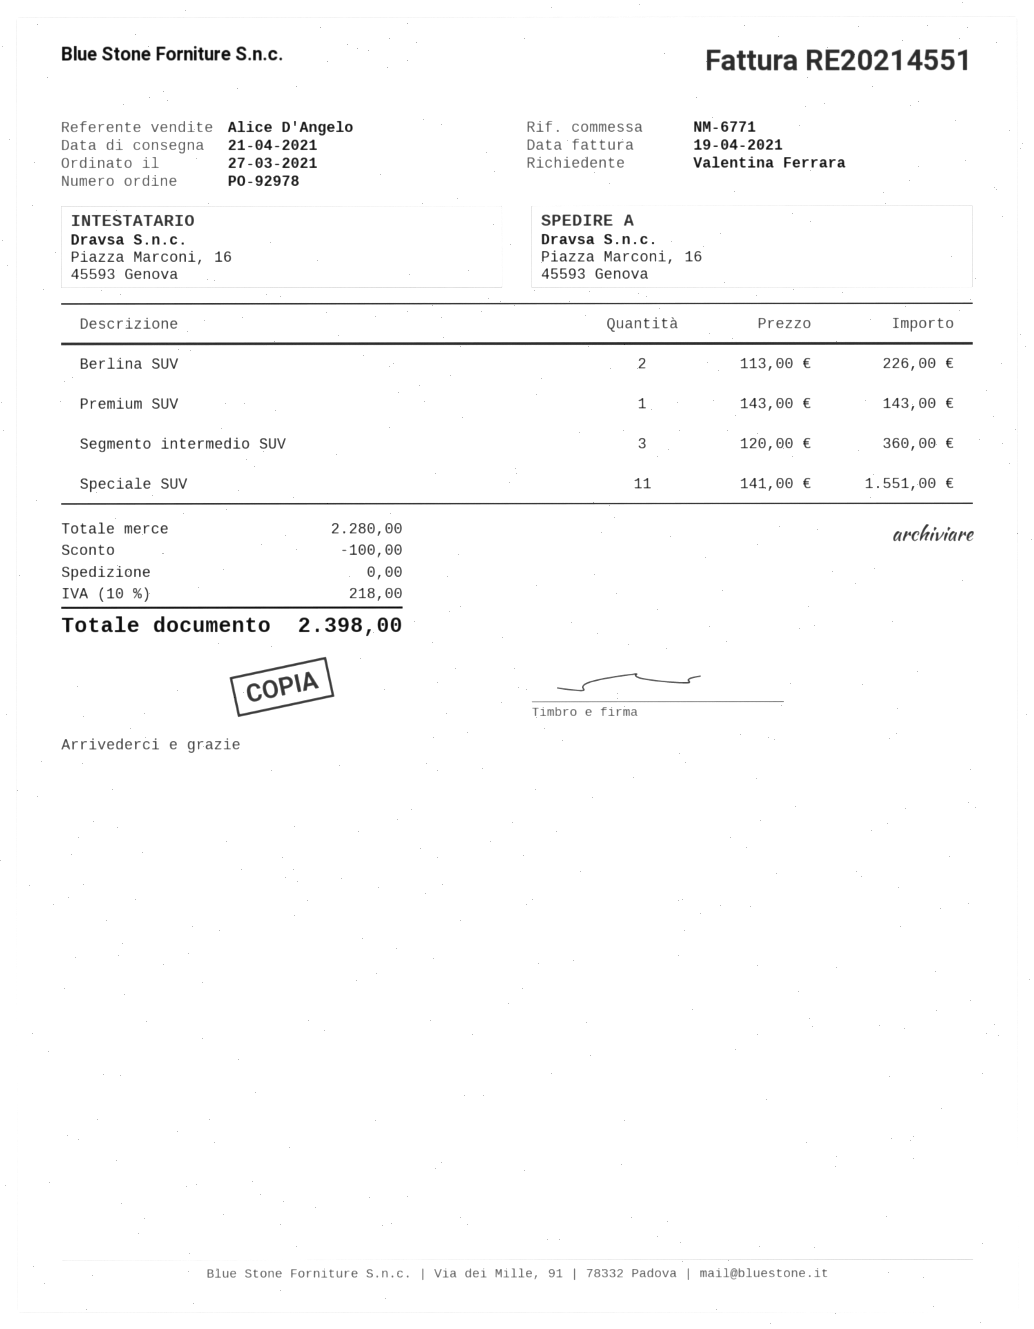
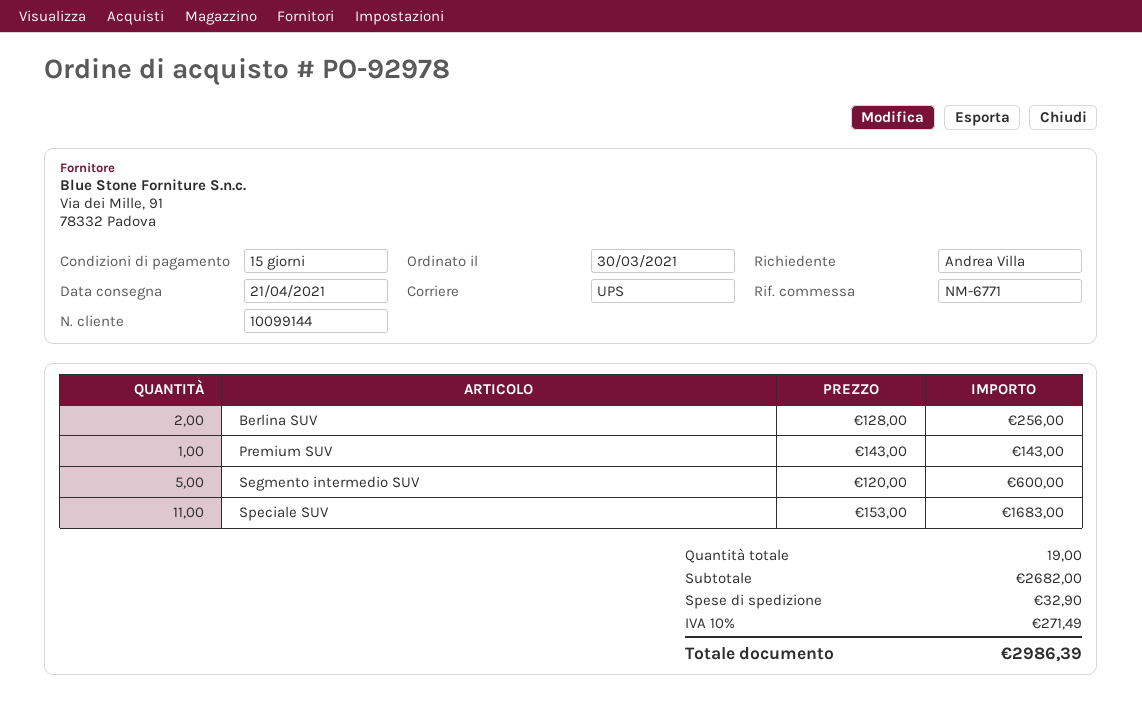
order date: 2021-03-27 -> 2021-03-30
ordered by: Valentina Ferrara -> Andrea Villa
Berlina SUV: 2 x 113.00 = 226.00 -> 2 x 128.00 = 256.00
Segmento intermedio SUV: 3 x 120.00 = 360.00 -> 5 x 120.00 = 600.00
Speciale SUV: 11 x 141.00 = 1551.00 -> 11 x 153.00 = 1683.00
subtotal: 2280.00 -> 2682.00
discount: 100.00 -> none
shipping: 0.00 -> 32.90
tax: 10% = 218.00 -> 10% = 271.49
total: 2398.00 -> 2986.39

